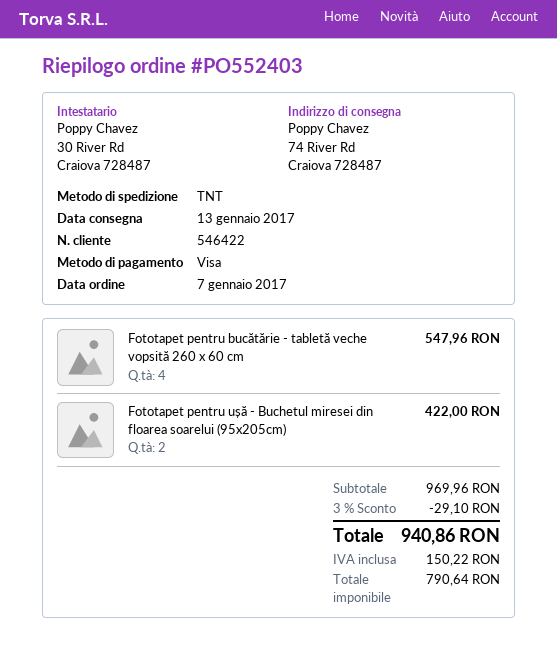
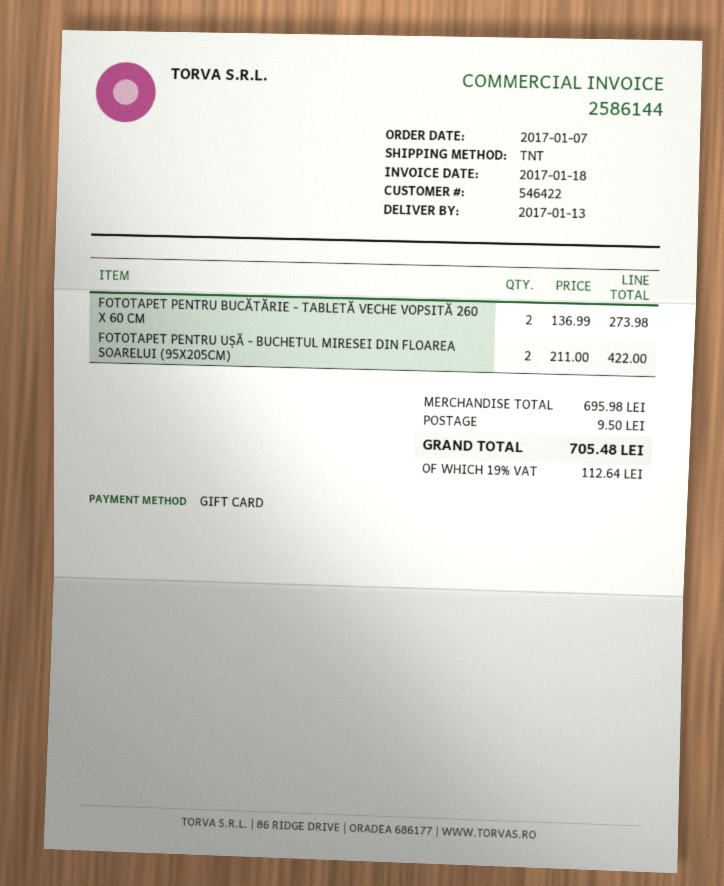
payment method: Visa -> gift card
Fototapet pentru bucătărie - tabletă veche vopsită 260 x 60 cm: 4 for 547.96 -> 2 for 273.98
subtotal: 969.96 -> 695.98
discount: 3% = 29.10 -> none
shipping: none -> 9.50
tax: 150.22 -> 112.64
total: 940.86 -> 705.48

